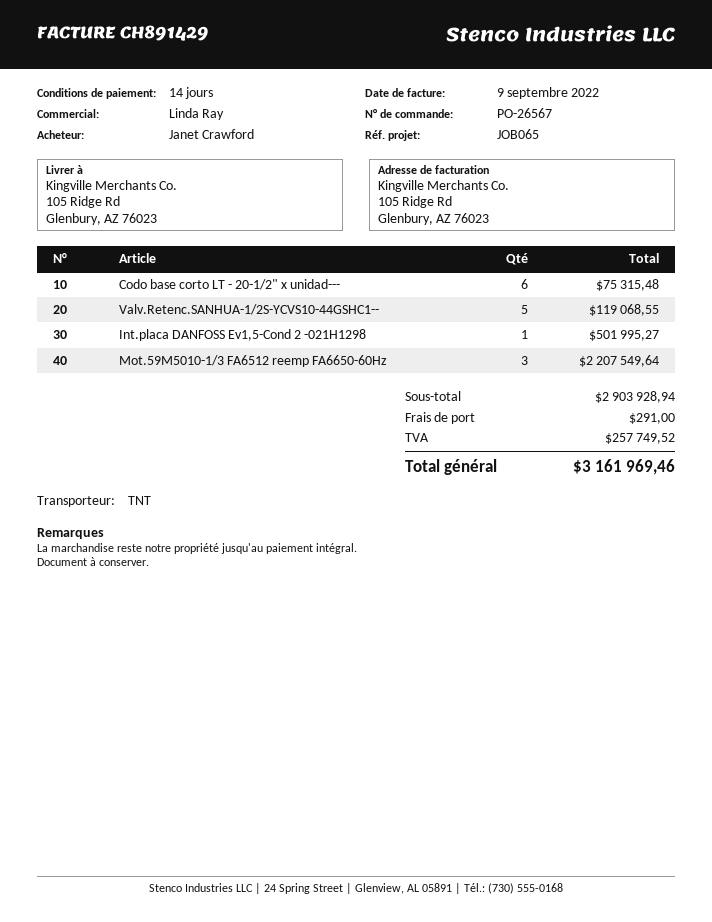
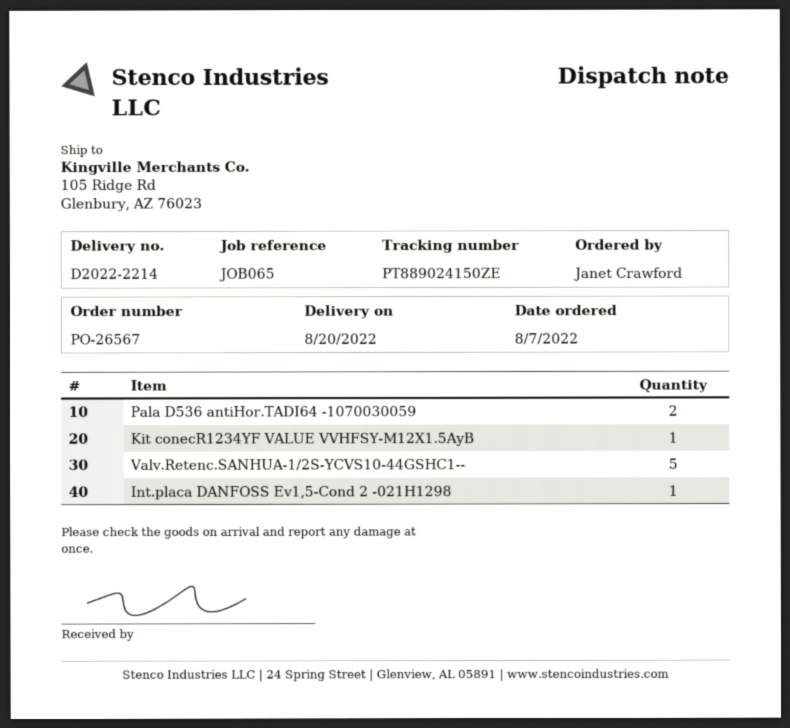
Codo base corto LT - 20-1/2" x unidad---: 6 -> none
Mot.59M5010-1/3 FA6512 reemp FA6650-60Hz: 3 -> none
Pala D536 antiHor.TADI64 -1070030059: none -> 2
Kit conecR1234YF VALUE VVHFSY-M12X1.5AyB: none -> 1

